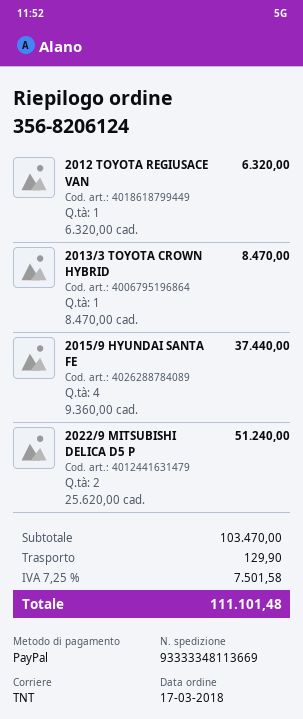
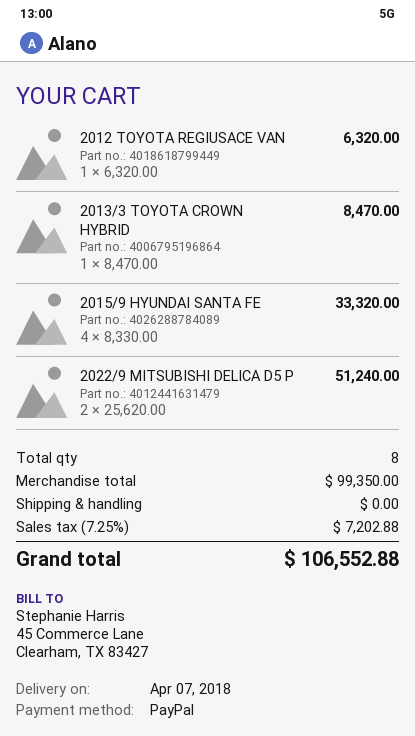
2015/9 HYUNDAI SANTA FE: 4 x 9360.00 = 37440.00 -> 4 x 8330.00 = 33320.00
subtotal: 103470.00 -> 99350.00
shipping: 129.90 -> 0.00
tax: 7.25% = 7501.58 -> 7.25% = 7202.88
total: 111101.48 -> 106552.88

